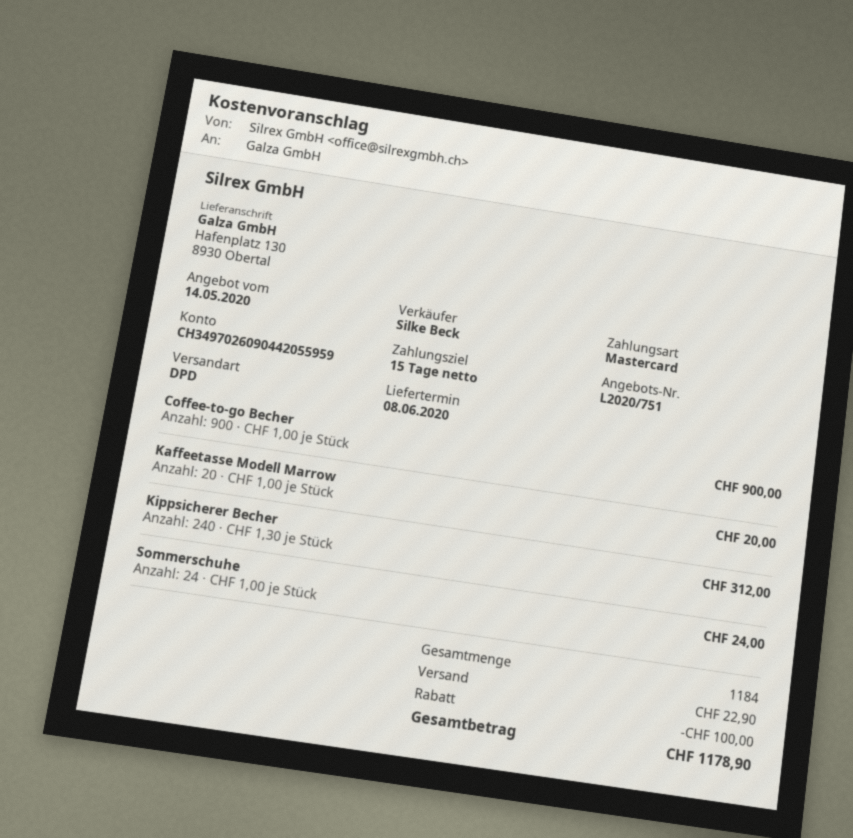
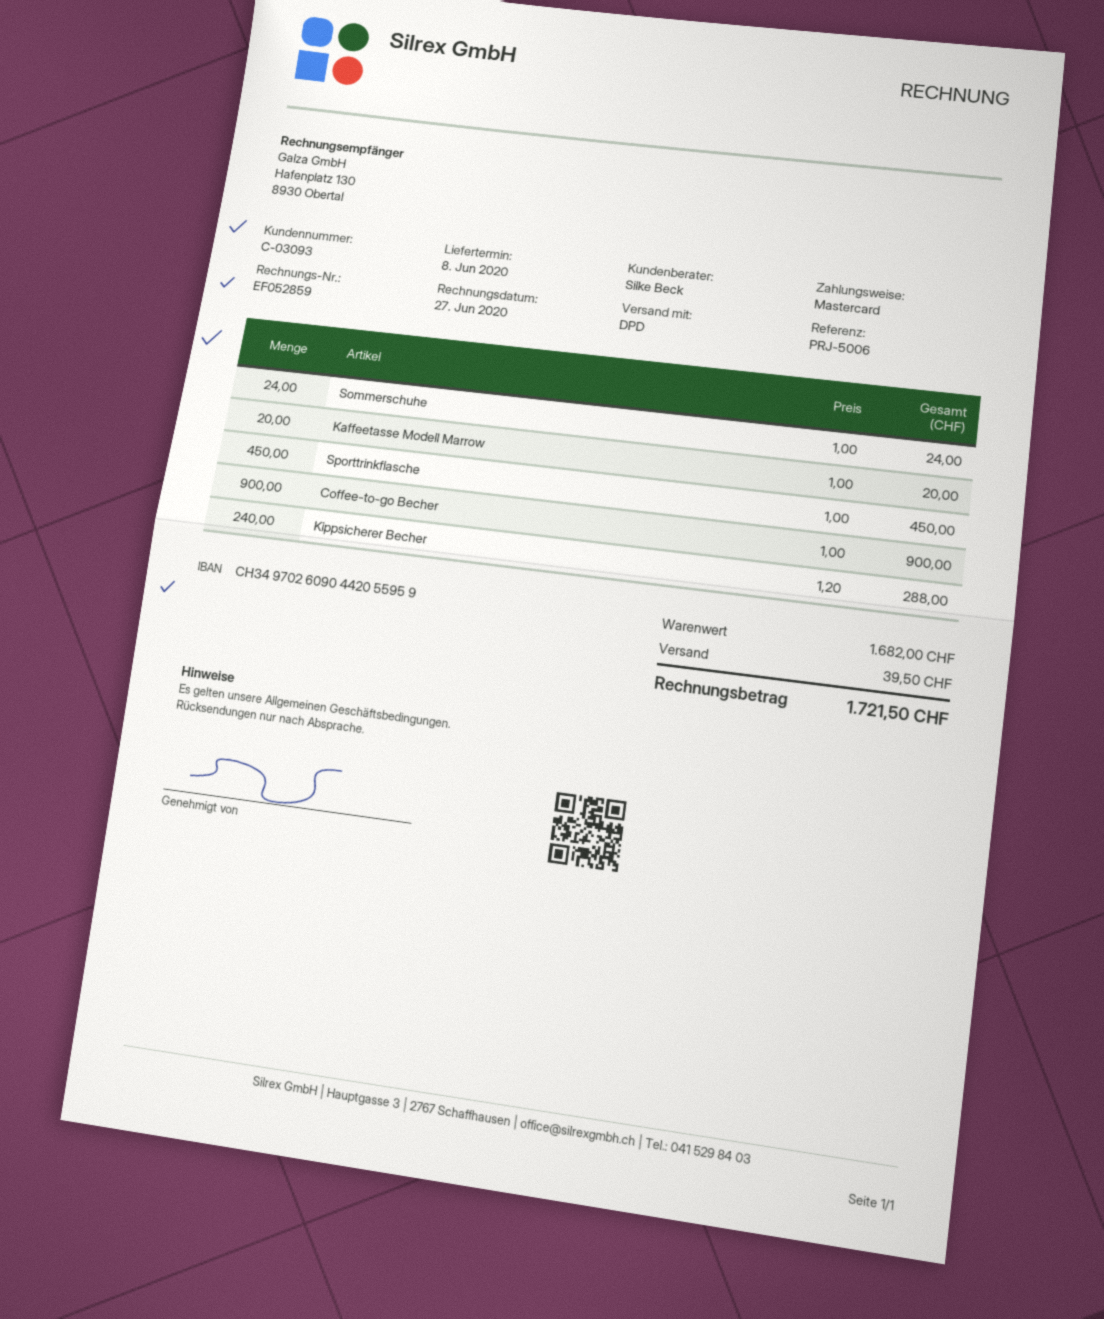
Kippsicherer Becher: 240 x 1.30 = 312.00 -> 240 x 1.20 = 288.00
Sporttrinkflasche: none -> 450 x 1.00 = 450.00
discount: 100.00 -> none
shipping: 22.90 -> 39.50
total: 1178.90 -> 1721.50

